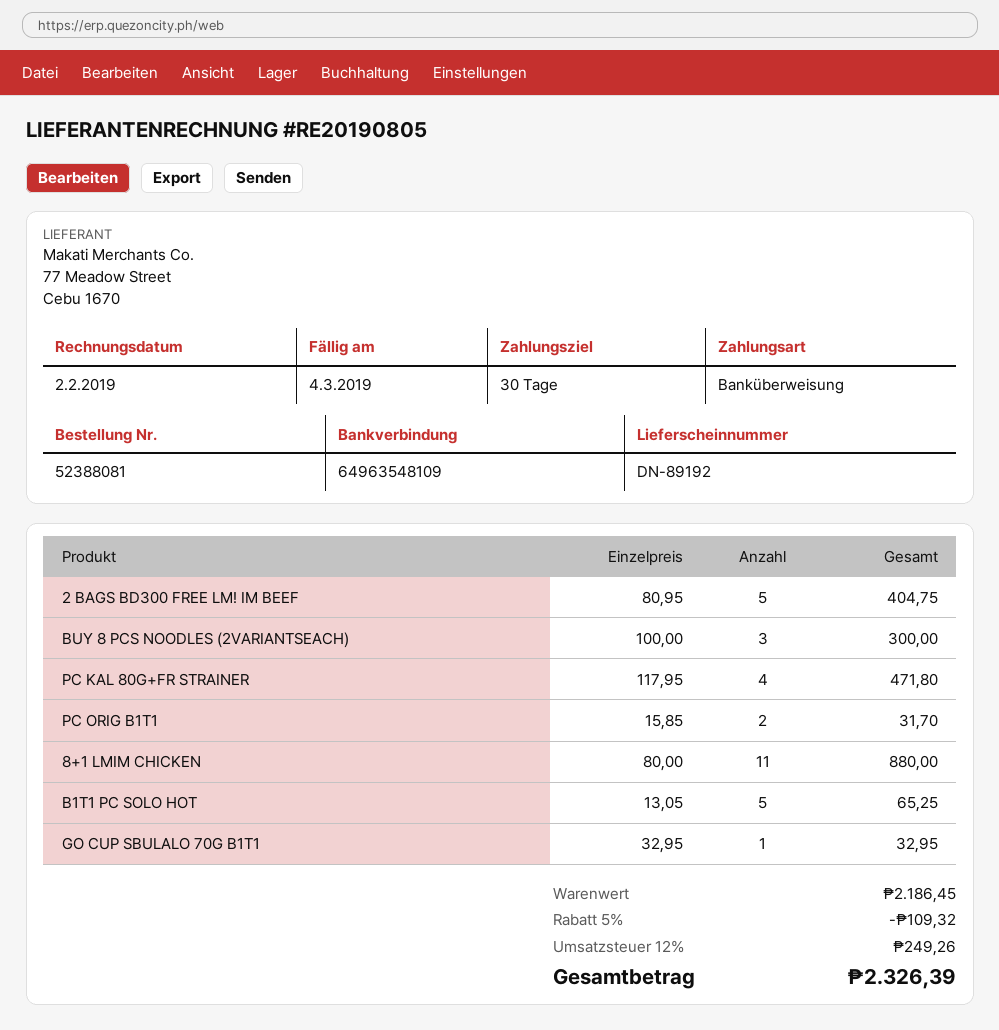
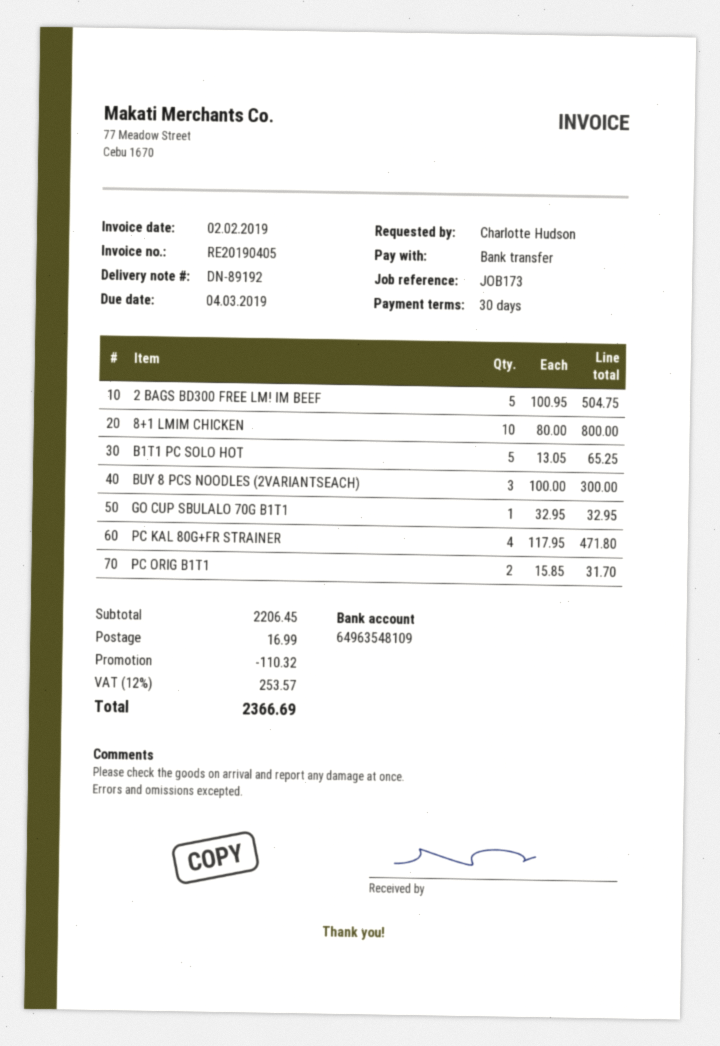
invoice number: RE20190805 -> RE20190405
2 BAGS BD300 FREE LM! IM BEEF: 5 x 80.95 = 404.75 -> 5 x 100.95 = 504.75
8+1 LMIM CHICKEN: 11 x 80.00 = 880.00 -> 10 x 80.00 = 800.00
subtotal: 2186.45 -> 2206.45
discount: 109.32 -> 110.32
shipping: none -> 16.99
tax: 12% = 249.26 -> 12% = 253.57
total: 2326.39 -> 2366.69

